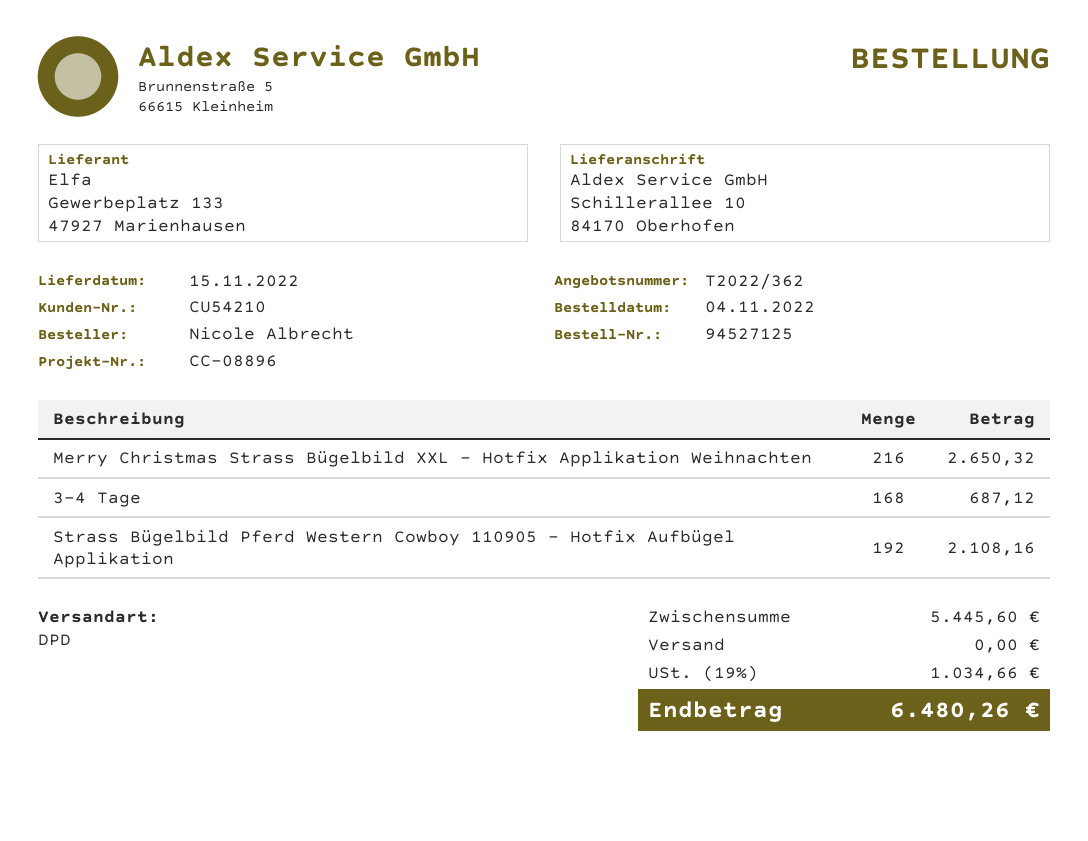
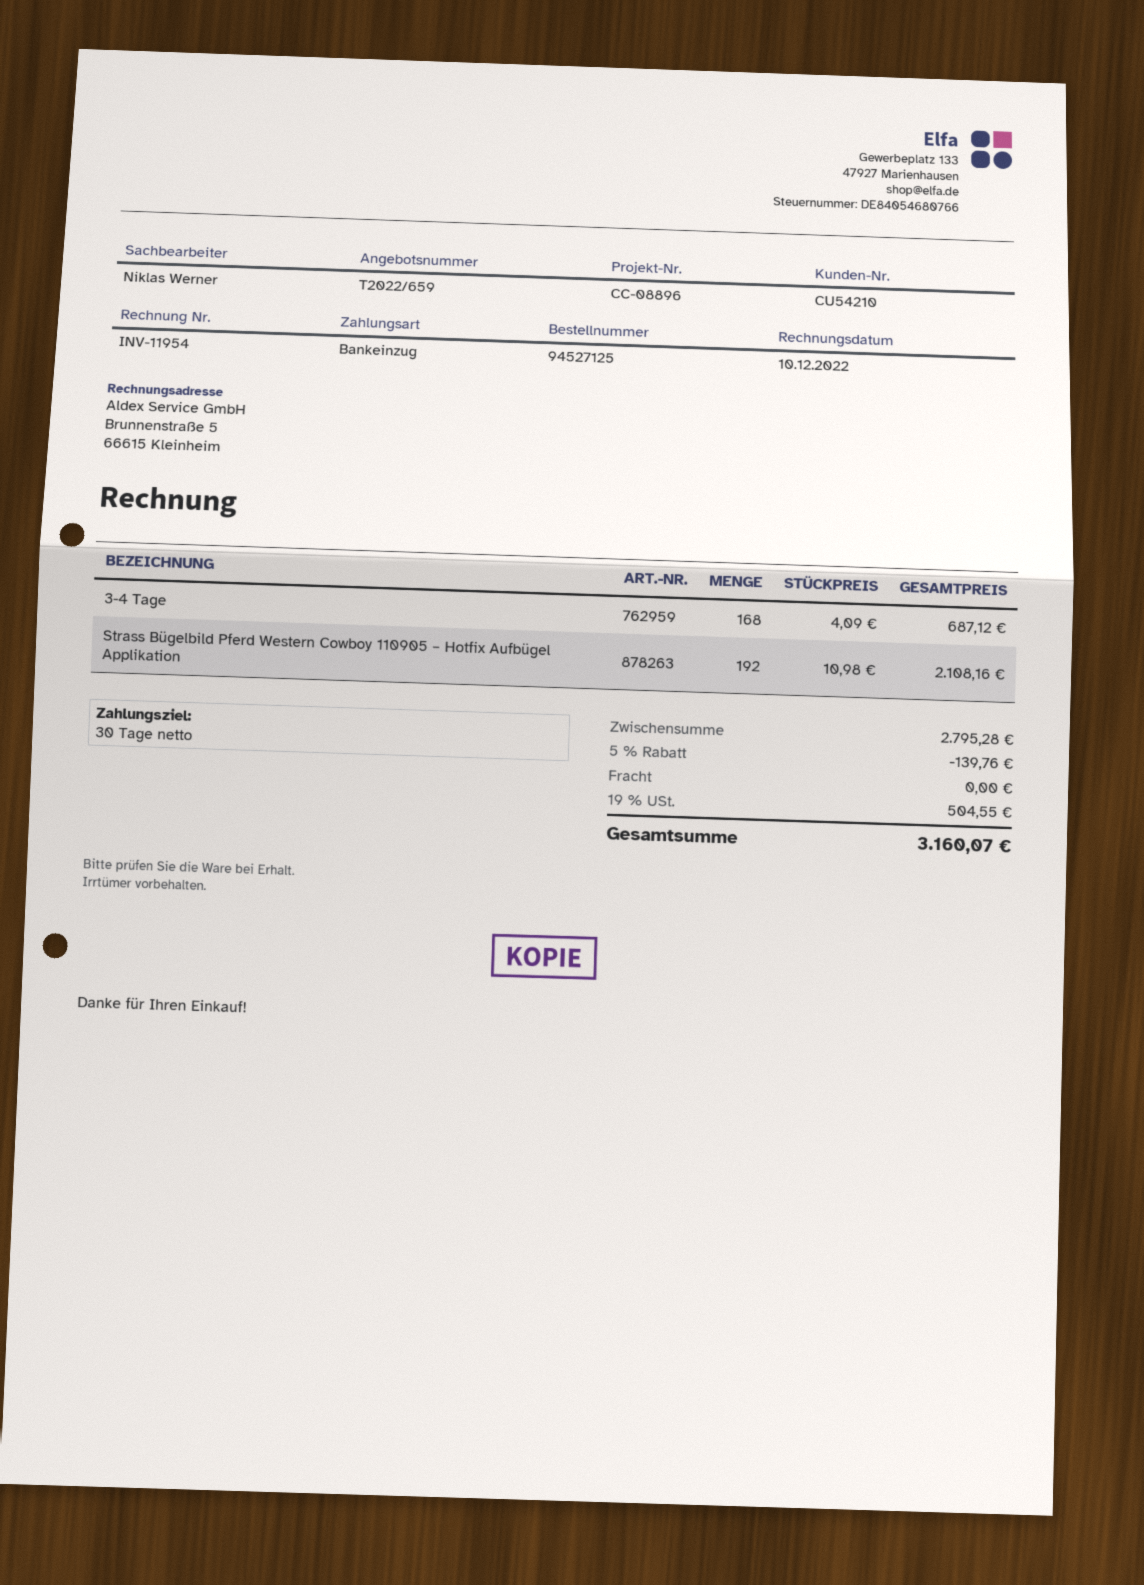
quote number: T2022/362 -> T2022/659
Merry Christmas Strass Bügelbild XXL – Hotfix Applikation Weihnachten: 216 for 2650.32 -> none
subtotal: 5445.60 -> 2795.28
discount: none -> 5% = 139.76
tax: 19% = 1034.66 -> 19% = 504.55
total: 6480.26 -> 3160.07

